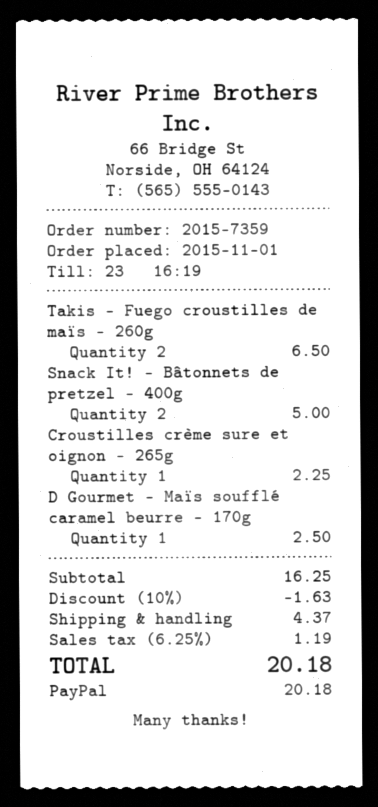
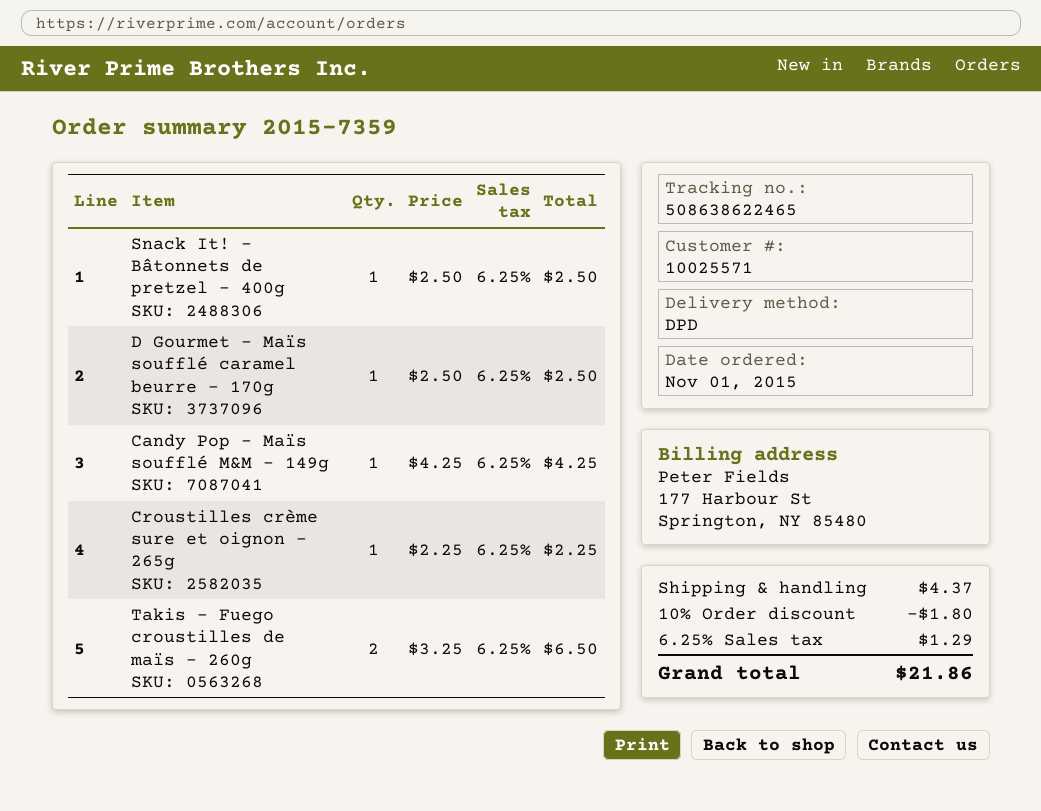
Snack It! - Bâtonnets de pretzel - 400g: 2 for 5.00 -> 1 for 2.50
Candy Pop - Maïs soufflé M&M - 149g: none -> 1 for 4.25
discount: 10% = 1.63 -> 10% = 1.80
tax: 6.25% = 1.19 -> 6.25% = 1.29
total: 20.18 -> 21.86

